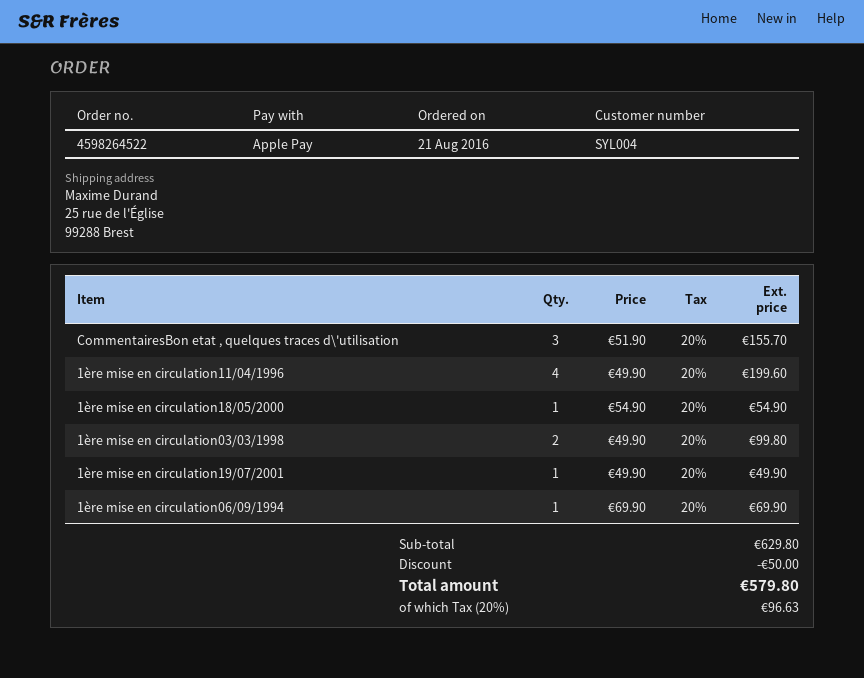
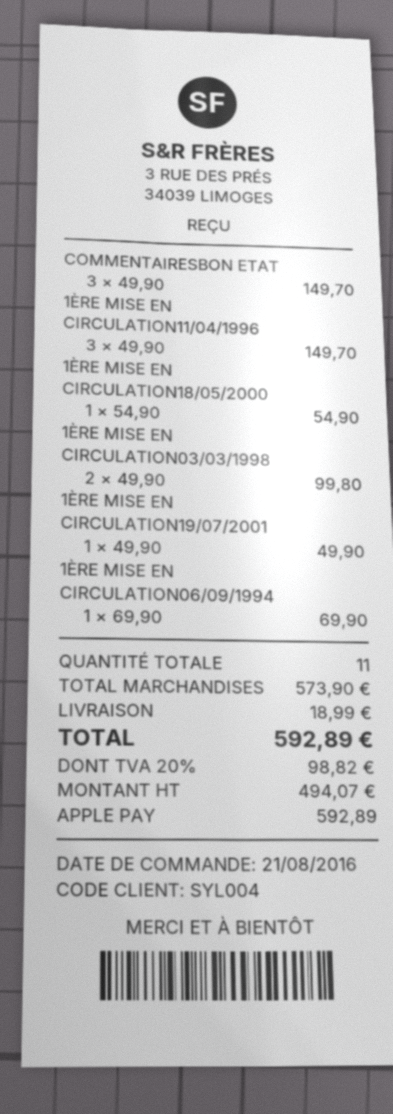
CommentairesBon etat , quelques traces d\'utilisation: 3 x 51.90 = 155.70 -> 3 x 49.90 = 149.70
1ère mise en circulation11/04/1996: 4 x 49.90 = 199.60 -> 3 x 49.90 = 149.70
subtotal: 629.80 -> 573.90
discount: 50.00 -> none
shipping: none -> 18.99
tax: 20% = 96.63 -> 20% = 98.82
total: 579.80 -> 592.89

